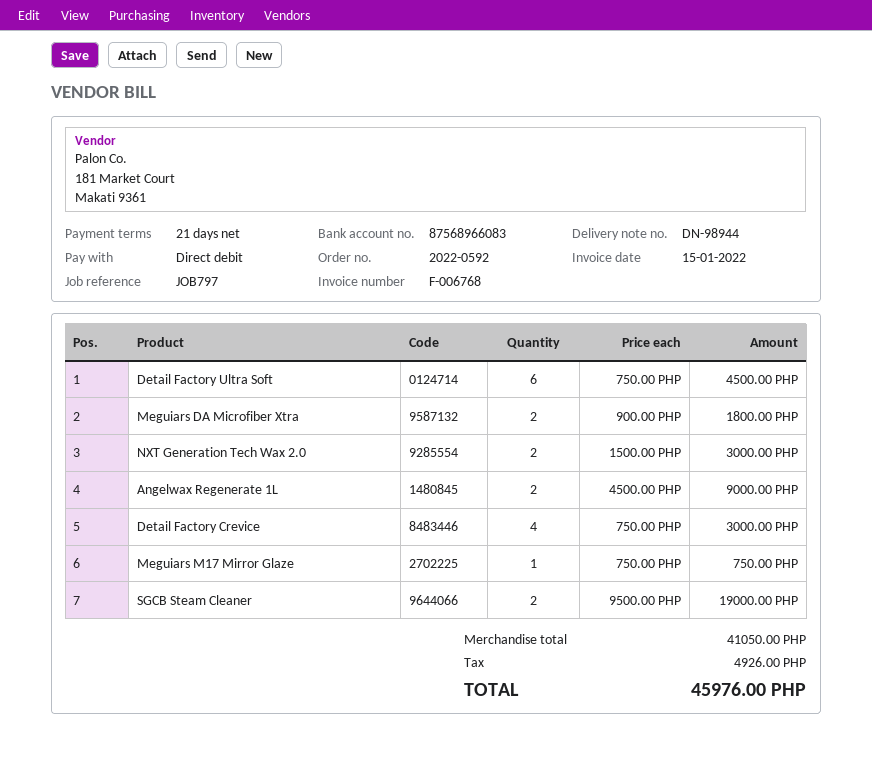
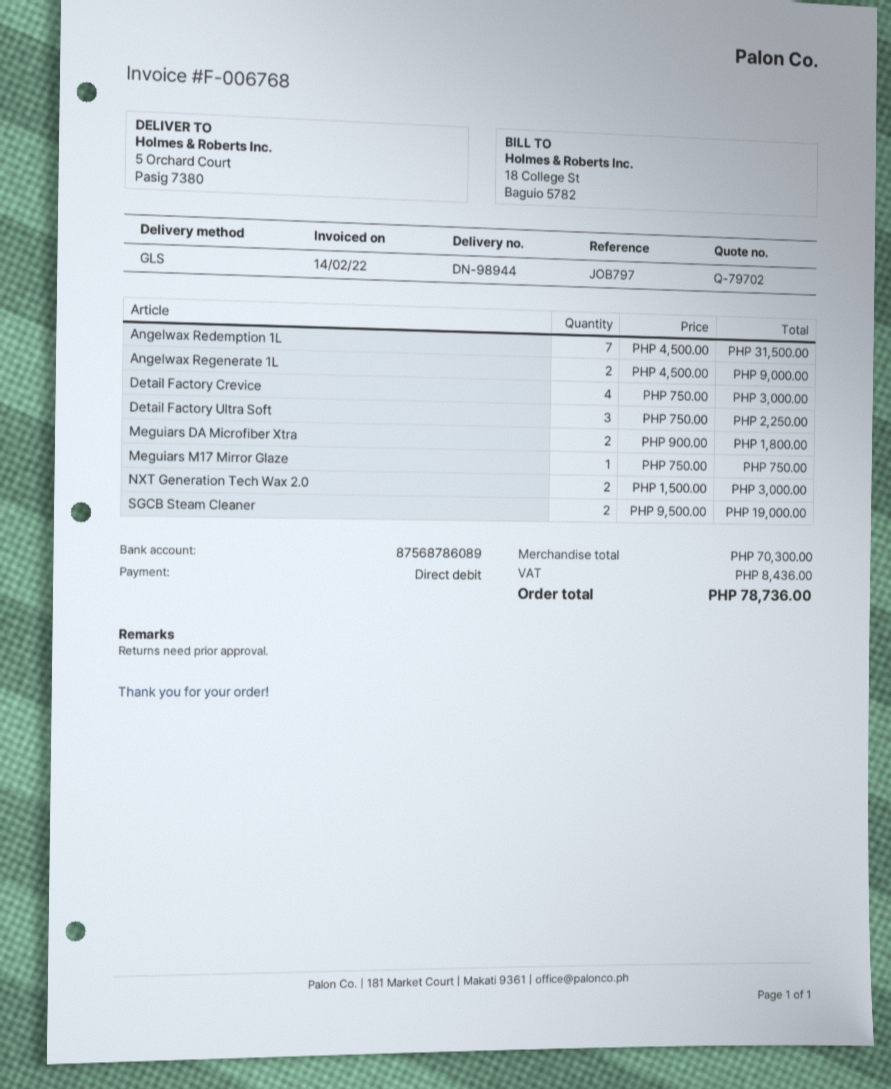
invoice date: 2022-01-15 -> 2022-02-14
bank account: 87568966083 -> 87568786089
Detail Factory Ultra Soft: 6 x 750.00 = 4500.00 -> 3 x 750.00 = 2250.00
Angelwax Redemption 1L: none -> 7 x 4500.00 = 31500.00
subtotal: 41050.00 -> 70300.00
tax: 4926.00 -> 8436.00
total: 45976.00 -> 78736.00

